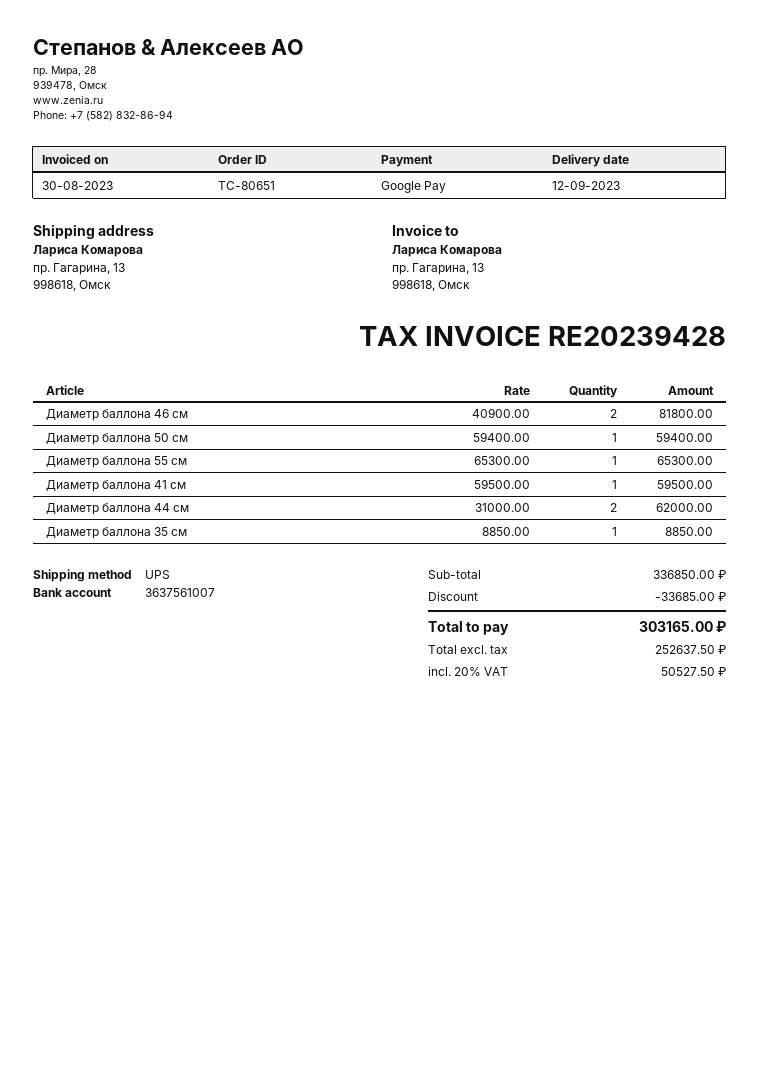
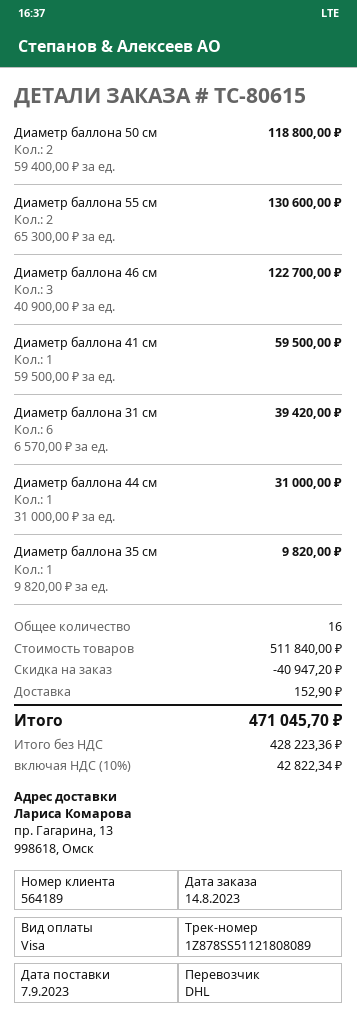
order number: TC-80651 -> TC-80615
delivery date: 2023-09-12 -> 2023-09-07
payment method: Google Pay -> Visa
shipping method: UPS -> DHL
Диаметр баллона 46 см: 2 x 40900.00 = 81800.00 -> 3 x 40900.00 = 122700.00
Диаметр баллона 50 см: 1 x 59400.00 = 59400.00 -> 2 x 59400.00 = 118800.00
Диаметр баллона 55 см: 1 x 65300.00 = 65300.00 -> 2 x 65300.00 = 130600.00
Диаметр баллона 44 см: 2 x 31000.00 = 62000.00 -> 1 x 31000.00 = 31000.00
Диаметр баллона 35 см: 1 x 8850.00 = 8850.00 -> 1 x 9820.00 = 9820.00
Диаметр баллона 31 см: none -> 6 x 6570.00 = 39420.00
subtotal: 336850.00 -> 511840.00
discount: 33685.00 -> 40947.20
shipping: none -> 152.90
net: 252637.50 -> 428223.36
tax: 20% = 50527.50 -> 10% = 42822.34
total: 303165.00 -> 471045.70

